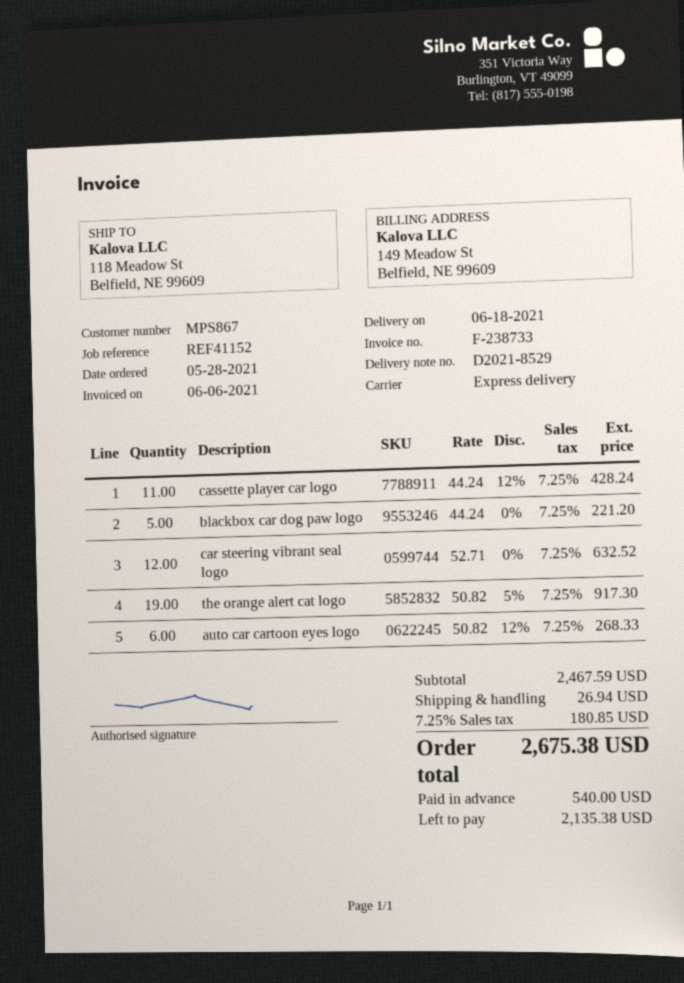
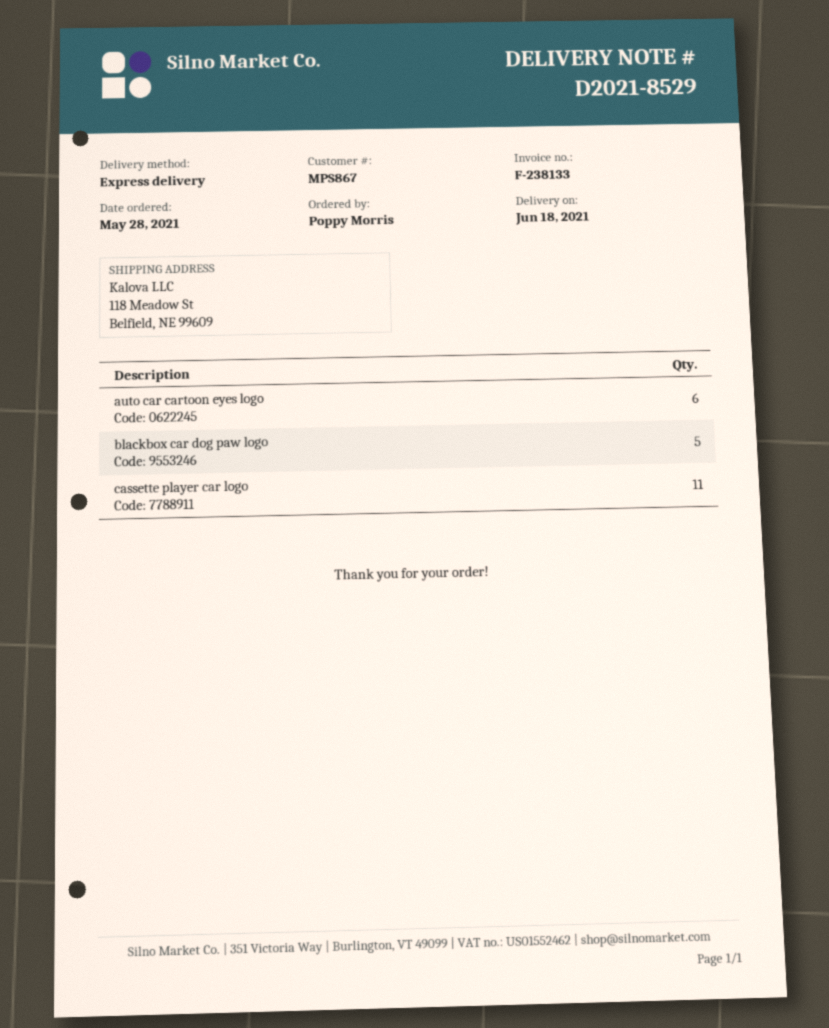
invoice number: F-238733 -> F-238133
car steering vibrant seal logo: 12 -> none
the orange alert cat logo: 19 -> none

